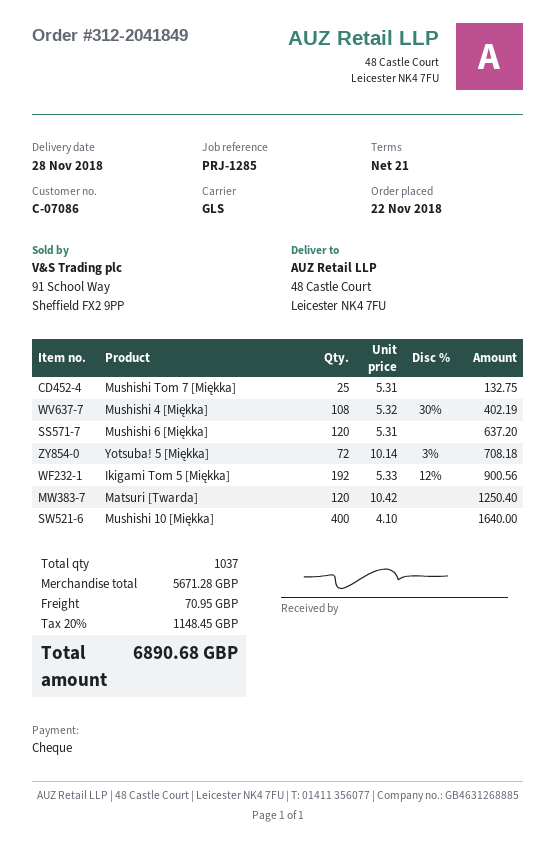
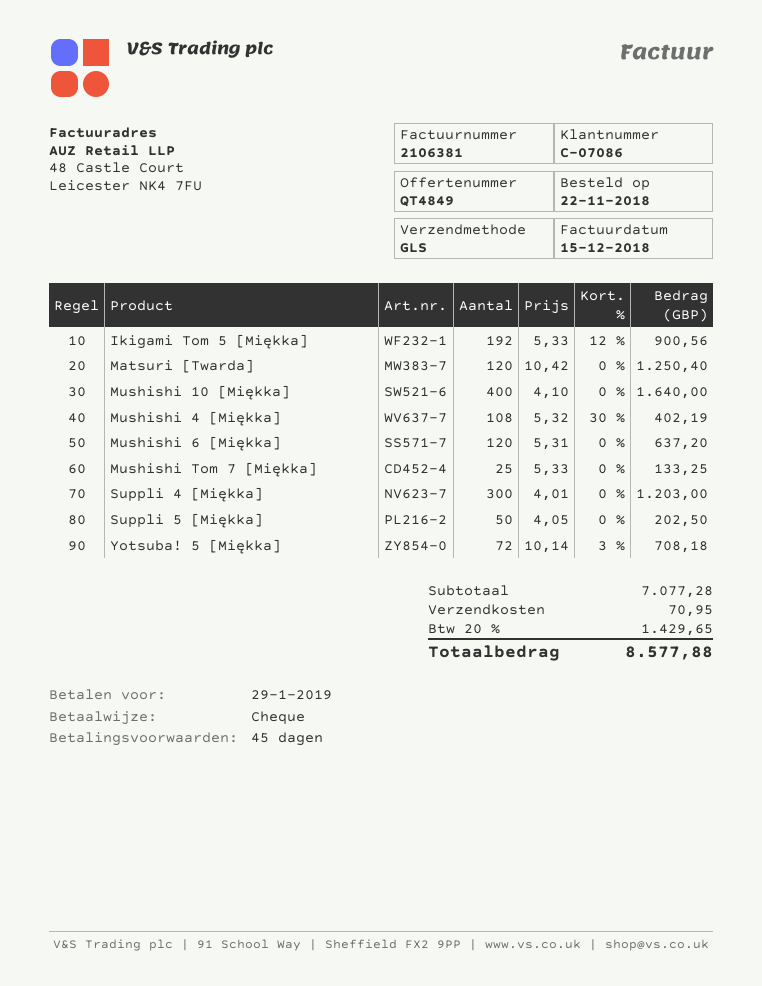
payment terms: 21 days -> 45 days
Mushishi Tom 7 [Miękka]: 25 x 5.31 = 132.75 -> 25 x 5.33 = 133.25
Suppli 4 [Miękka]: none -> 300 x 4.01 = 1203.00
Suppli 5 [Miękka]: none -> 50 x 4.05 = 202.50
subtotal: 5671.28 -> 7077.28
tax: 20% = 1148.45 -> 20% = 1429.65
total: 6890.68 -> 8577.88

